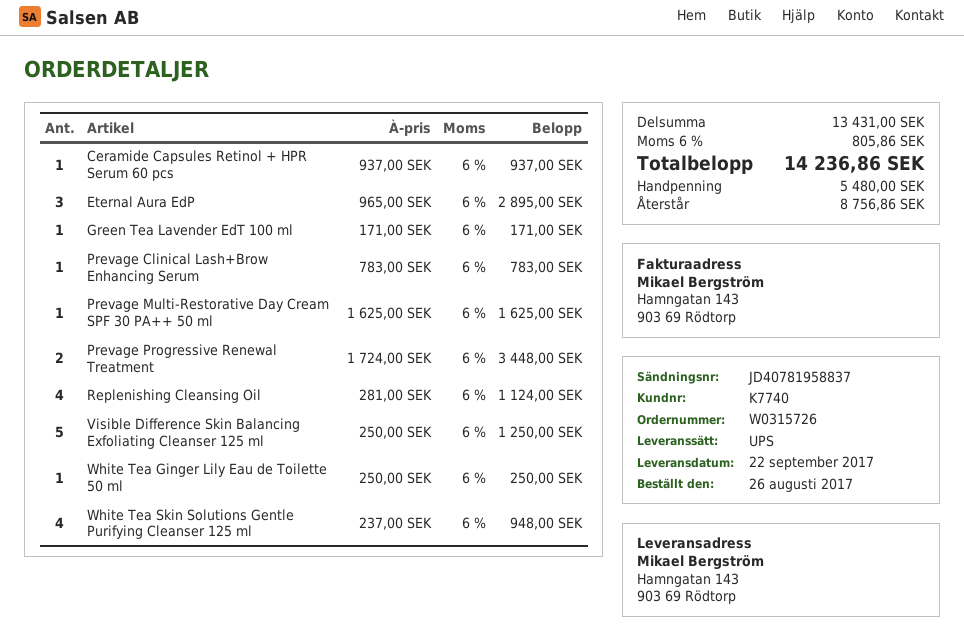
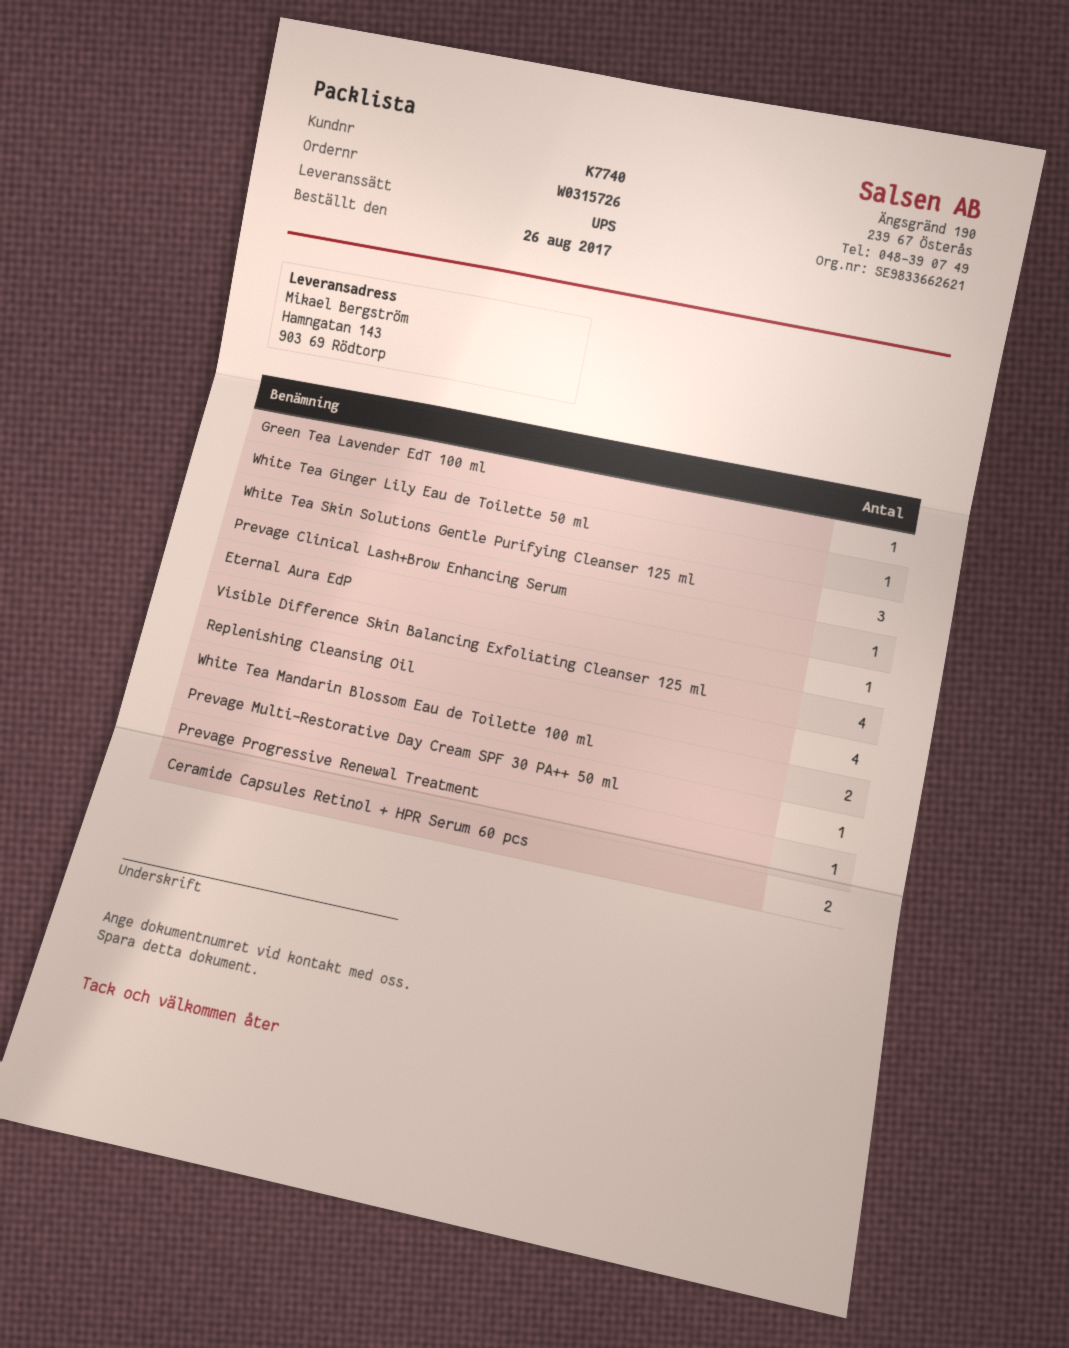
Ceramide Capsules Retinol + HPR Serum 60 pcs: 1 -> 2
Eternal Aura EdP: 3 -> 1
Prevage Progressive Renewal Treatment: 2 -> 1
Visible Difference Skin Balancing Exfoliating Cleanser 125 ml: 5 -> 4
White Tea Skin Solutions Gentle Purifying Cleanser 125 ml: 4 -> 3
White Tea Mandarin Blossom Eau de Toilette 100 ml: none -> 2

